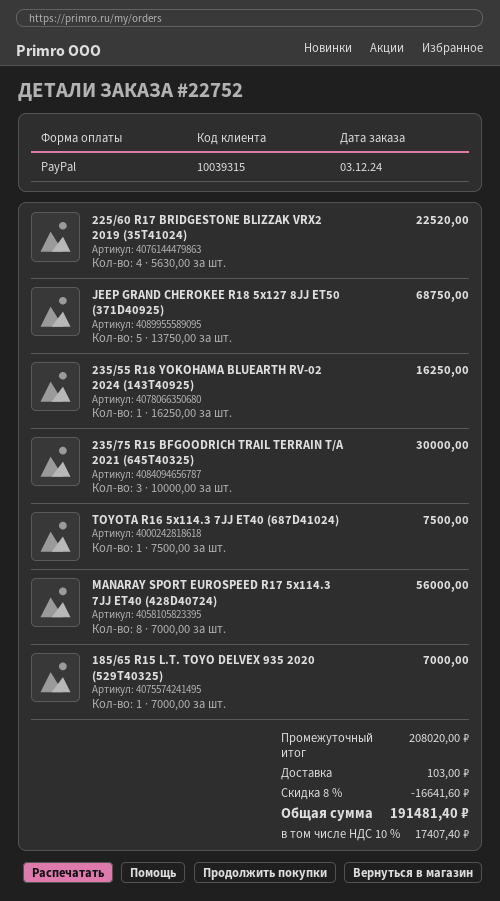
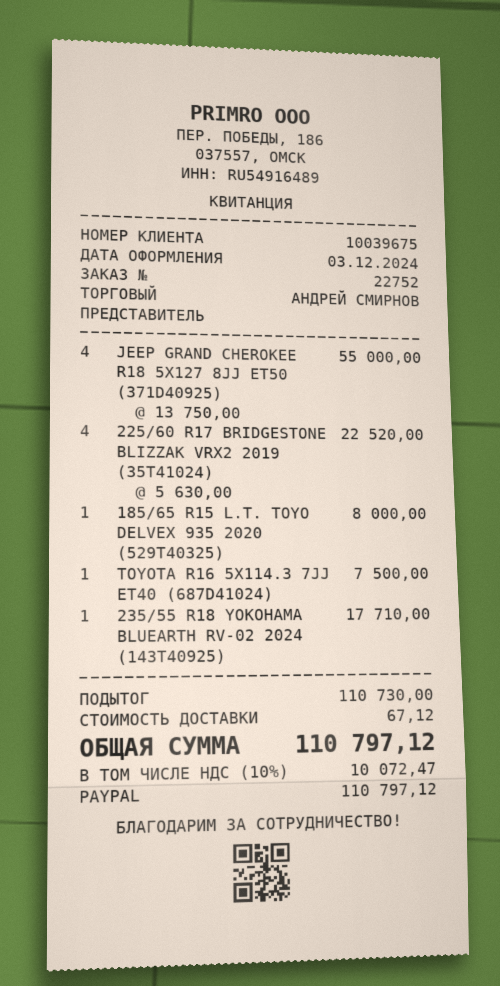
customer number: 10039315 -> 10039675
JEEP GRAND CHEROKEE R18 5x127 8JJ ET50 (371D40925): 5 x 13750.00 = 68750.00 -> 4 x 13750.00 = 55000.00
235/55 R18 YOKOHAMA BLUEARTH RV-02 2024 (143T40925): 1 x 16250.00 = 16250.00 -> 1 x 17710.00 = 17710.00
235/75 R15 BFGOODRICH TRAIL TERRAIN T/A 2021 (645T40325): 3 x 10000.00 = 30000.00 -> none
MANARAY SPORT EUROSPEED R17 5x114.3 7JJ ET40 (428D40724): 8 x 7000.00 = 56000.00 -> none
185/65 R15 L.T. TOYO DELVEX 935 2020 (529T40325): 1 x 7000.00 = 7000.00 -> 1 x 8000.00 = 8000.00
subtotal: 208020.00 -> 110730.00
discount: 8% = 16641.60 -> none
shipping: 103.00 -> 67.12
tax: 10% = 17407.40 -> 10% = 10072.47
total: 191481.40 -> 110797.12

